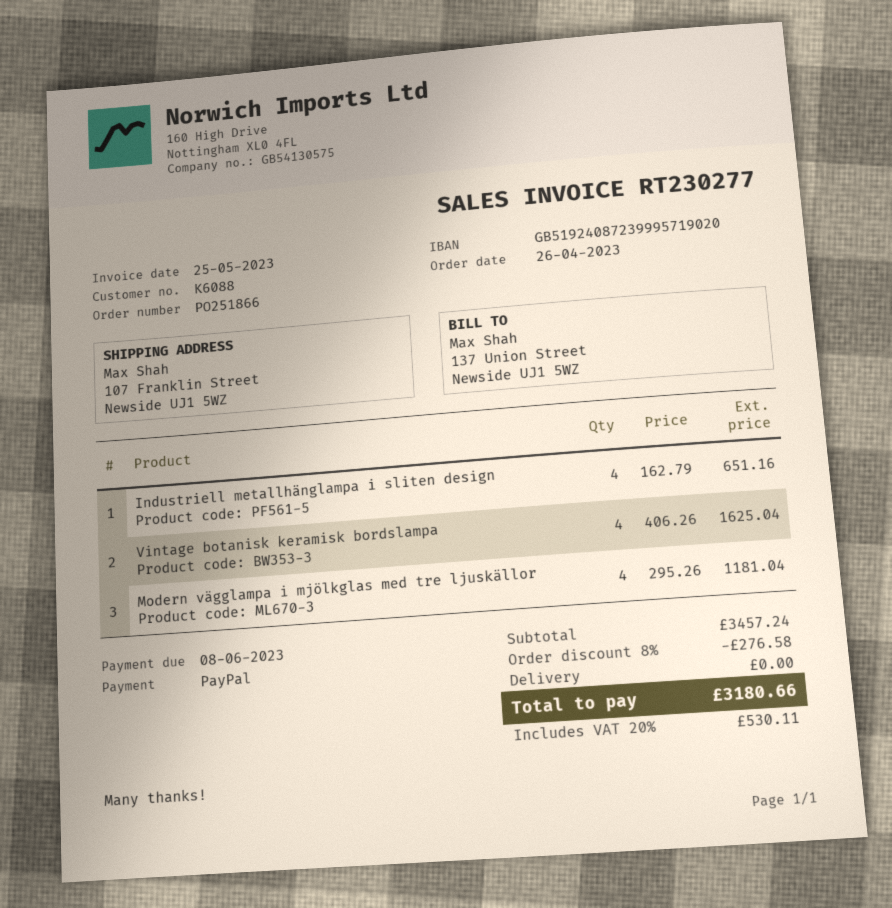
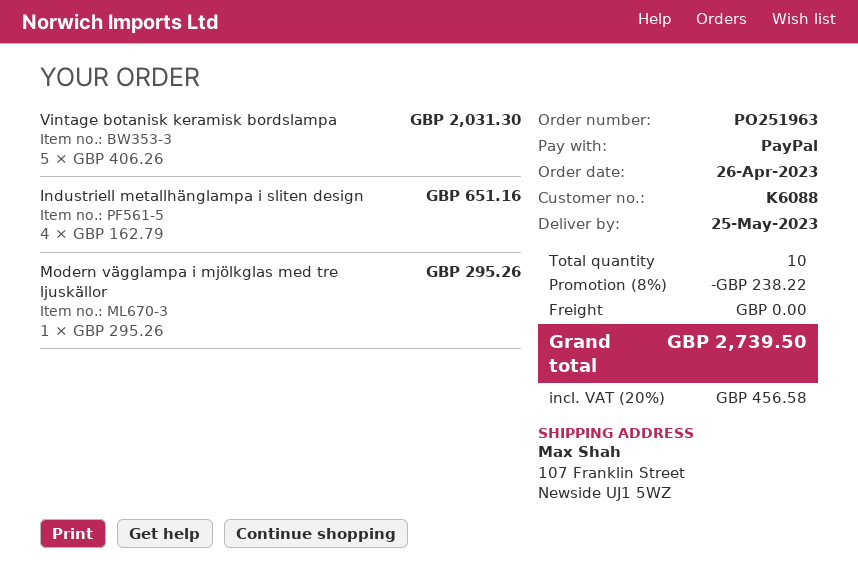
order number: PO251866 -> PO251963
Vintage botanisk keramisk bordslampa: 4 x 406.26 = 1625.04 -> 5 x 406.26 = 2031.30
Modern vägglampa i mjölkglas med tre ljuskällor: 4 x 295.26 = 1181.04 -> 1 x 295.26 = 295.26
discount: 8% = 276.58 -> 8% = 238.22
tax: 20% = 530.11 -> 20% = 456.58
total: 3180.66 -> 2739.50

